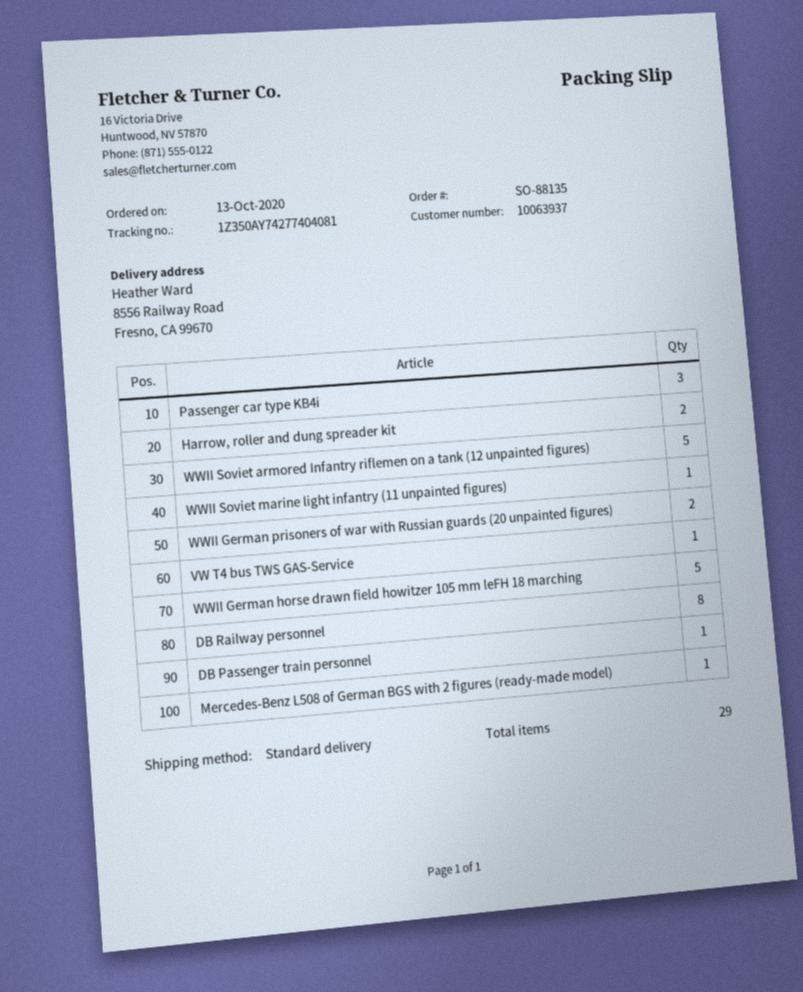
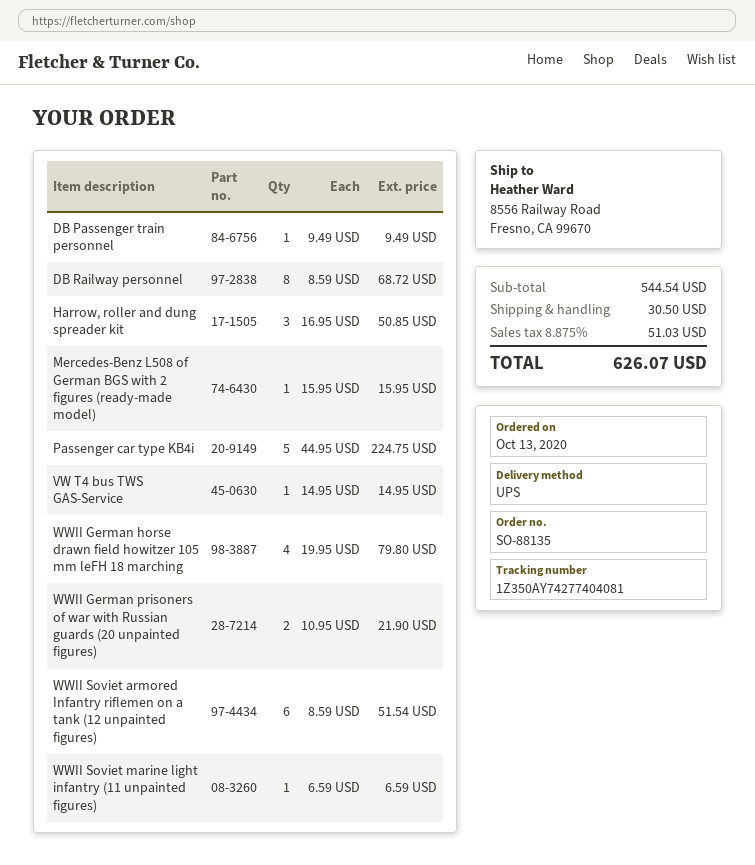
shipping method: standard -> UPS
Passenger car type KB4i: 3 -> 5
Harrow, roller and dung spreader kit: 2 -> 3
WWII Soviet armored Infantry riflemen on a tank (12 unpainted figures): 5 -> 6
WWII German horse drawn field howitzer 105 mm leFH 18 marching: 5 -> 4

